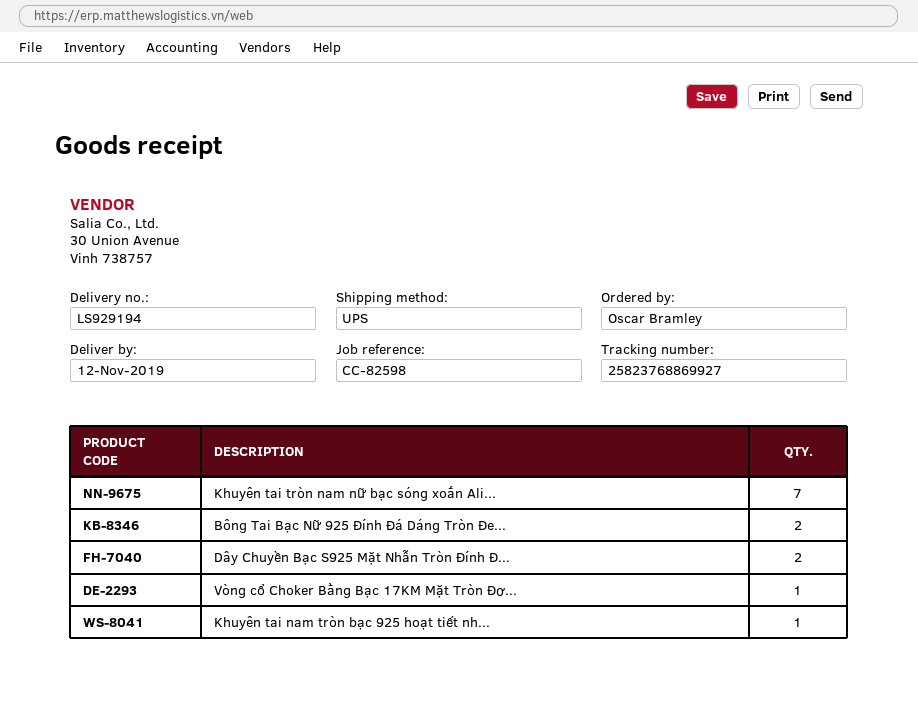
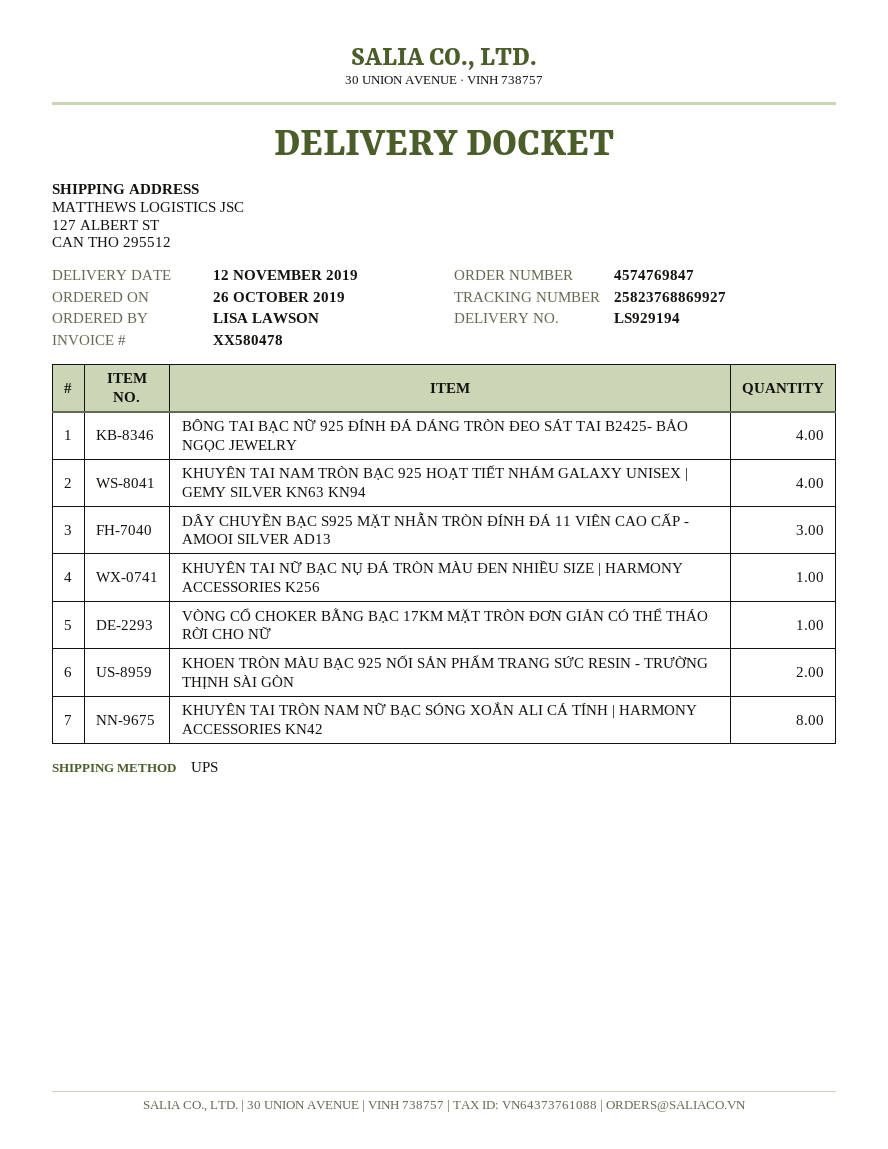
ordered by: Oscar Bramley -> LISA LAWSON
Khuyên tai tròn nam nữ bạc sóng xoắn Ali...: 7 -> 8
Bông Tai Bạc Nữ 925 Đính Đá Dáng Tròn Đe...: 2 -> 4
Dây Chuyền Bạc S925 Mặt Nhẫn Tròn Đính Đ...: 2 -> 3
Khuyên tai nam tròn bạc 925 hoạt tiết nh...: 1 -> 4
KHUYÊN TAI NỮ BẠC NỤ ĐÁ TRÒN MÀU ĐEN NHIỀU SIZE | HARMONY ACCESSORIES K256: none -> 1
KHOEN TRÒN MÀU BẠC 925 NỐI SẢN PHẨM TRANG SỨC RESIN - TRƯỜNG THỊNH SÀI GÒN: none -> 2

